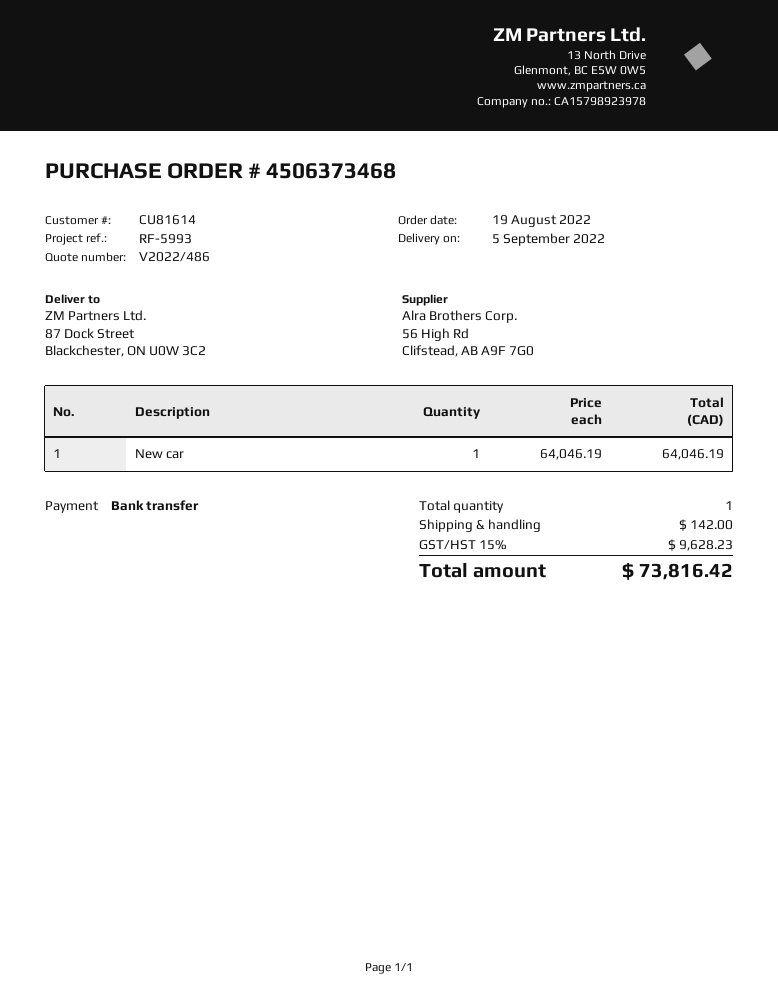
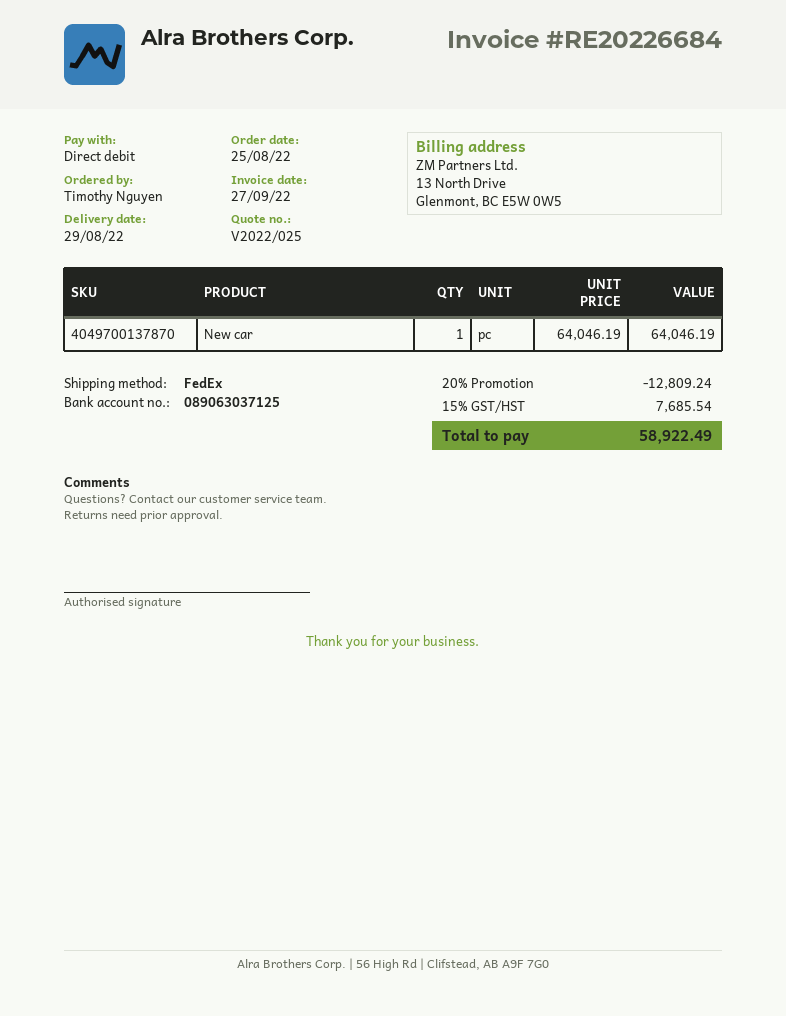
quote number: V2022/486 -> V2022/025
order date: 2022-08-19 -> 2022-08-25
delivery date: 2022-09-05 -> 2022-08-29
payment method: bank transfer -> direct debit
discount: none -> 20% = 12809.24
shipping: 142.00 -> none
tax: 15% = 9628.23 -> 15% = 7685.54
total: 73816.42 -> 58922.49

